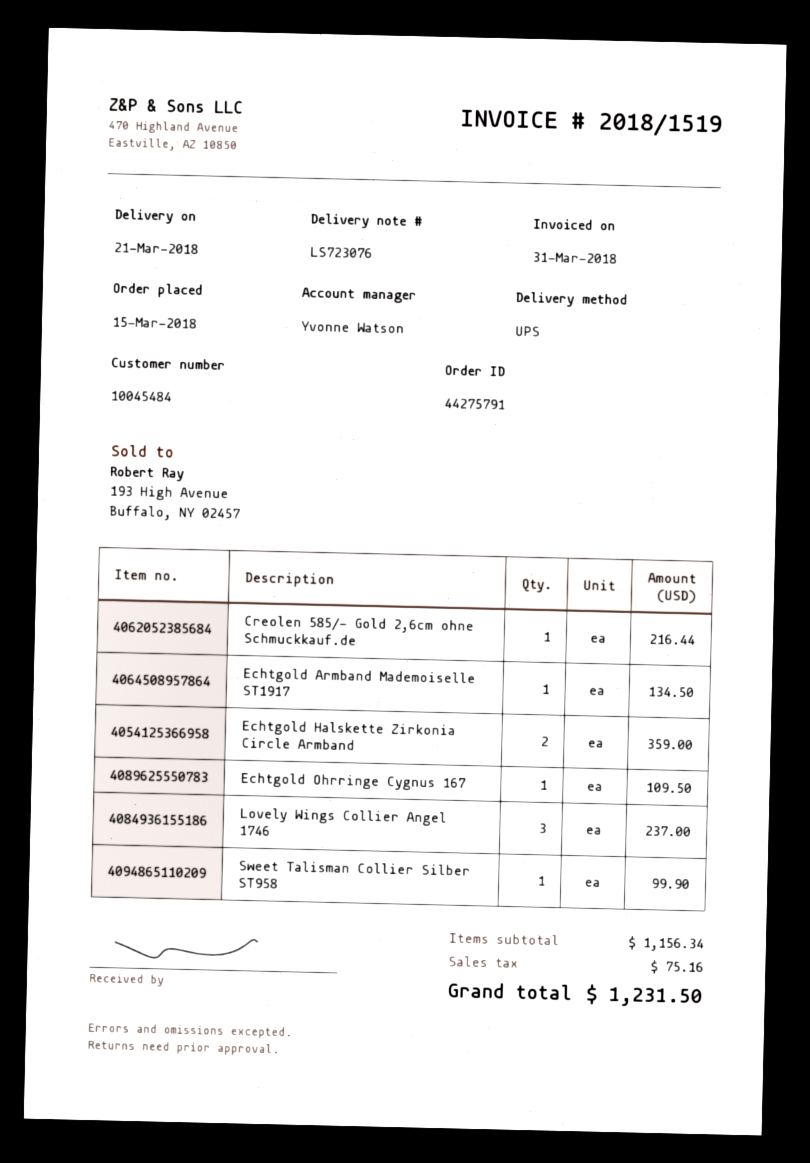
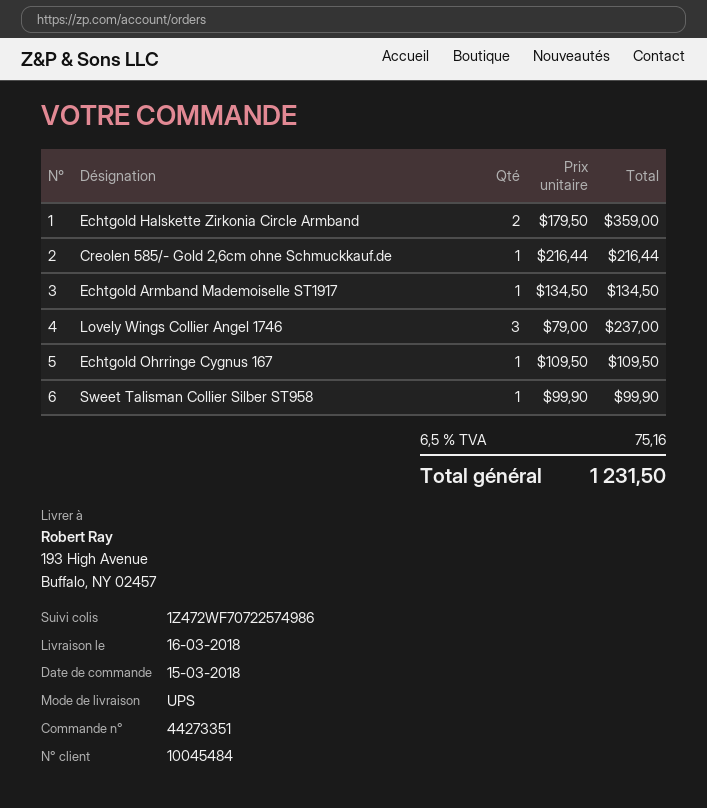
order number: 44275791 -> 44273351
delivery date: 2018-03-21 -> 2018-03-16

